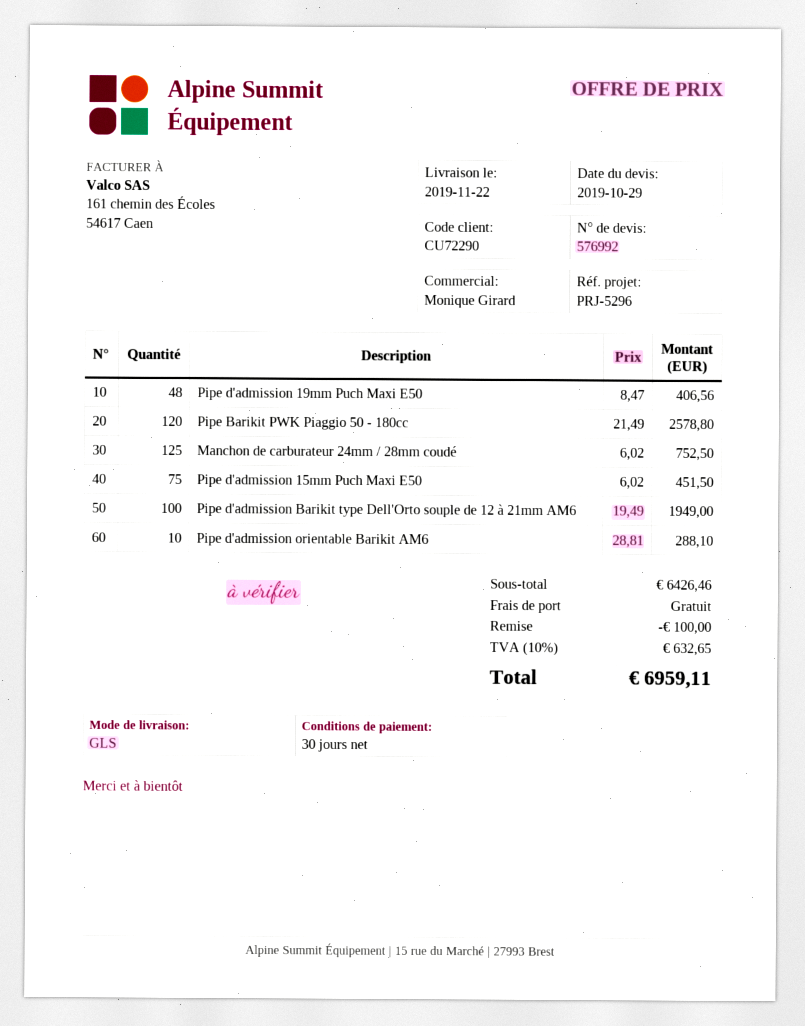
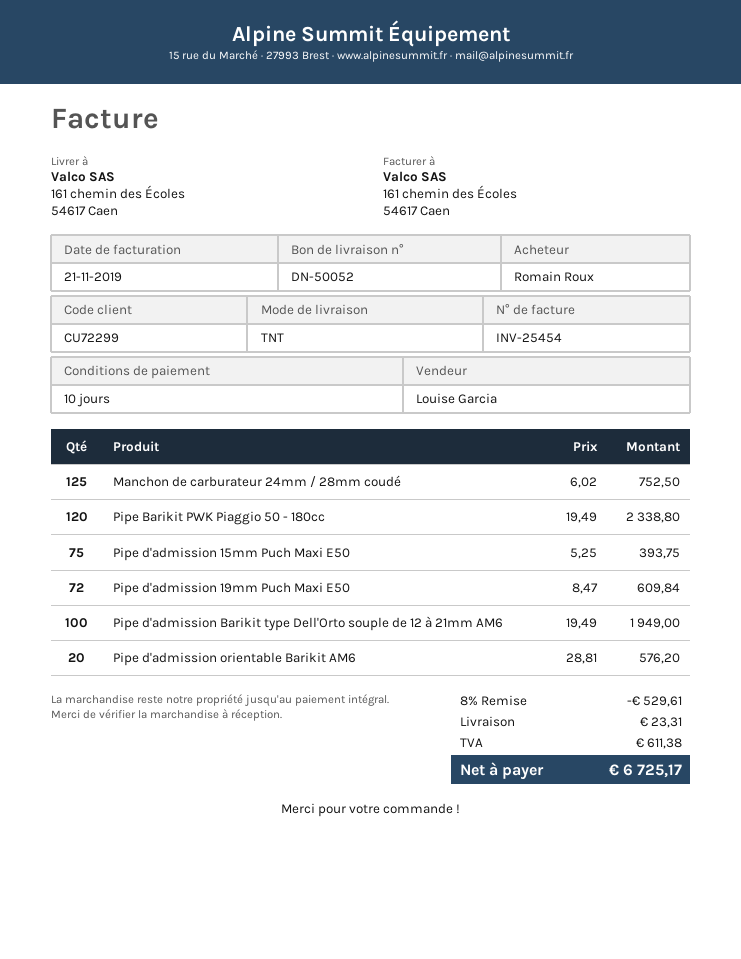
payment terms: 30 days -> 10 days
customer number: CU72290 -> CU72299
sales rep: Monique Girard -> Louise Garcia
shipping method: GLS -> TNT
Pipe d'admission 19mm Puch Maxi E50: 48 x 8.47 = 406.56 -> 72 x 8.47 = 609.84
Pipe Barikit PWK Piaggio 50 - 180cc: 120 x 21.49 = 2578.80 -> 120 x 19.49 = 2338.80
Pipe d'admission 15mm Puch Maxi E50: 75 x 6.02 = 451.50 -> 75 x 5.25 = 393.75
Pipe d'admission orientable Barikit AM6: 10 x 28.81 = 288.10 -> 20 x 28.81 = 576.20
discount: 100.00 -> 529.61
shipping: 0.00 -> 23.31
tax: 632.65 -> 611.38
total: 6959.11 -> 6725.17

